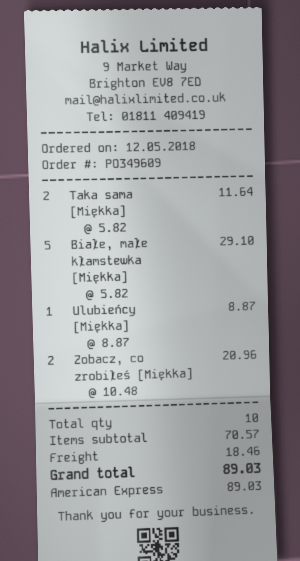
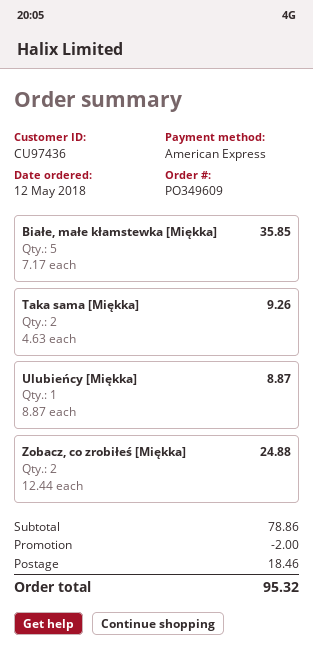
Taka sama [Miękka]: 2 x 5.82 = 11.64 -> 2 x 4.63 = 9.26
Białe, małe kłamstewka [Miękka]: 5 x 5.82 = 29.10 -> 5 x 7.17 = 35.85
Zobacz, co zrobiłeś [Miękka]: 2 x 10.48 = 20.96 -> 2 x 12.44 = 24.88
subtotal: 70.57 -> 78.86
discount: none -> 2.00
total: 89.03 -> 95.32

